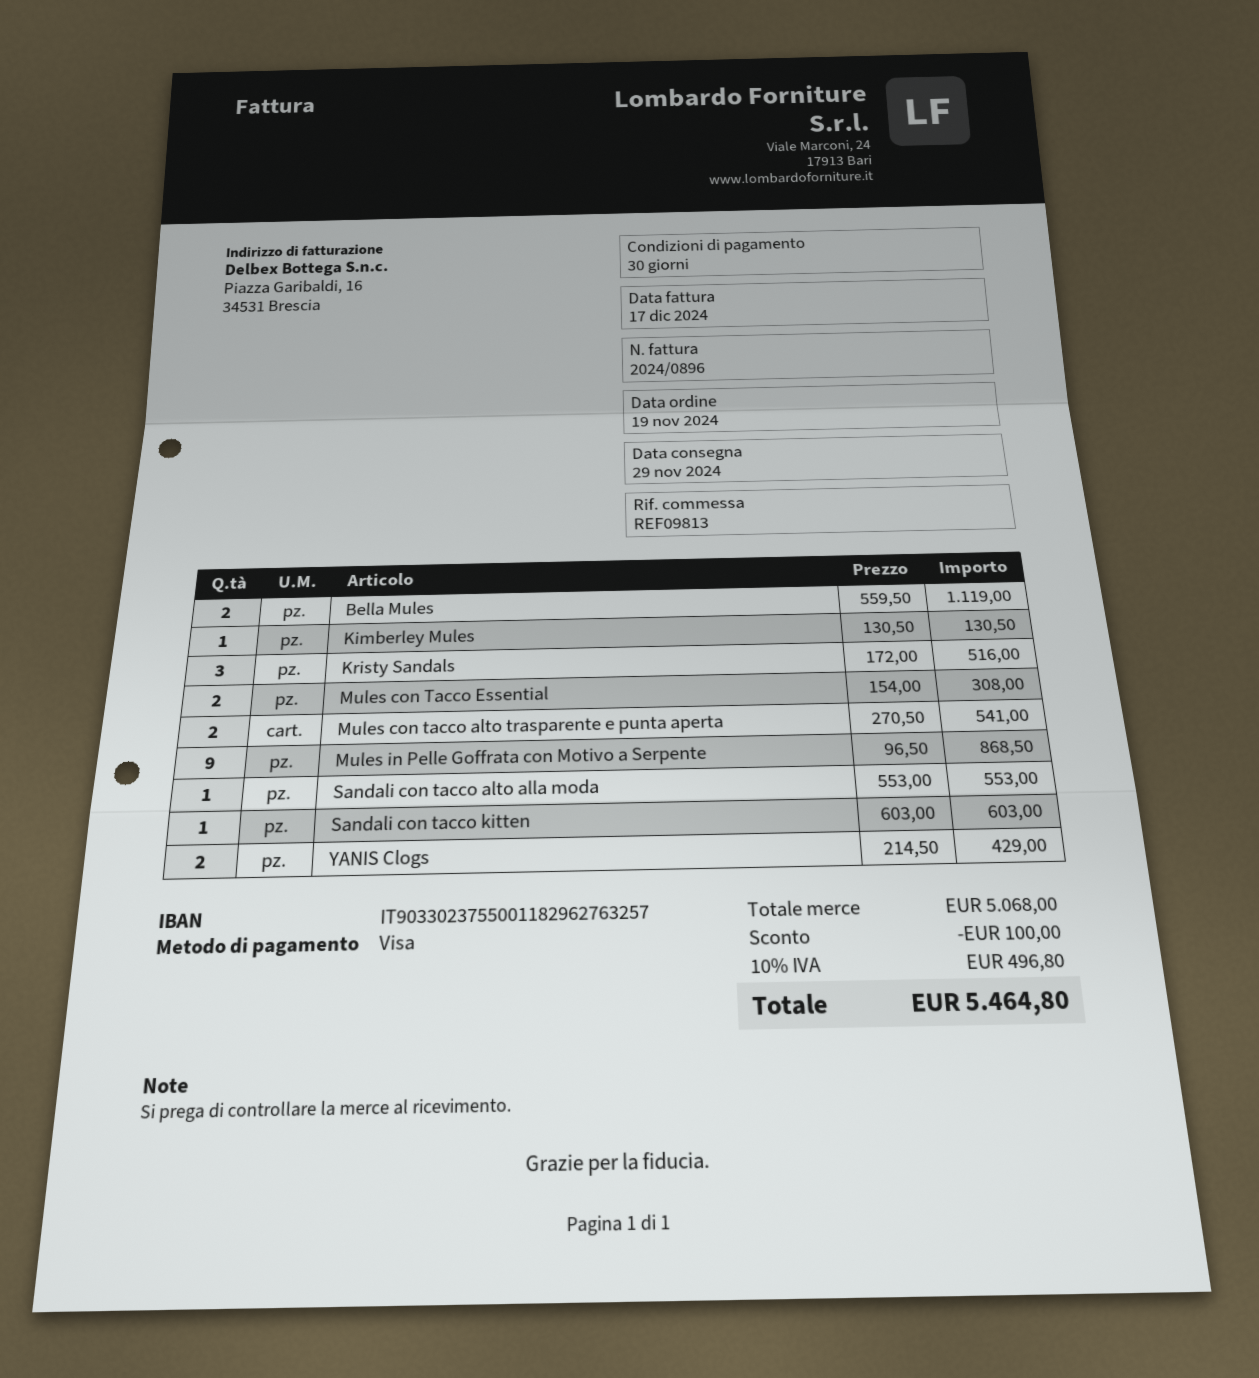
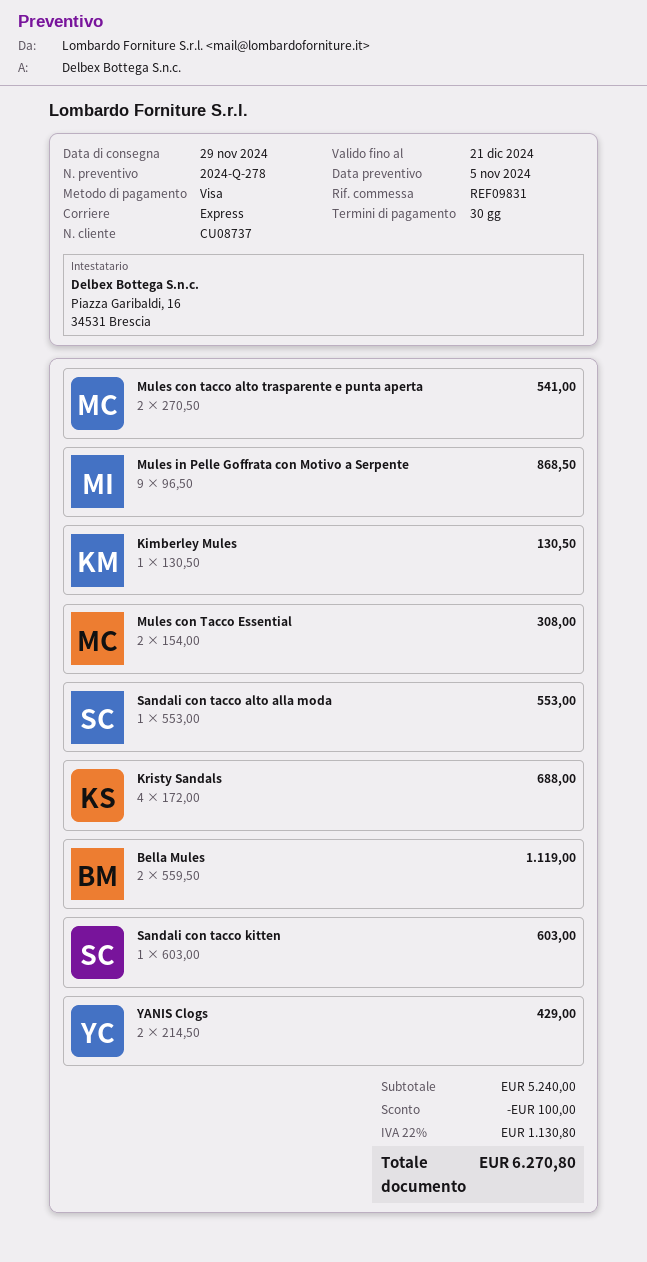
reference: REF09813 -> REF09831
Kristy Sandals: 3 x 172.00 = 516.00 -> 4 x 172.00 = 688.00
subtotal: 5068.00 -> 5240.00
tax: 10% = 496.80 -> 22% = 1130.80
total: 5464.80 -> 6270.80

